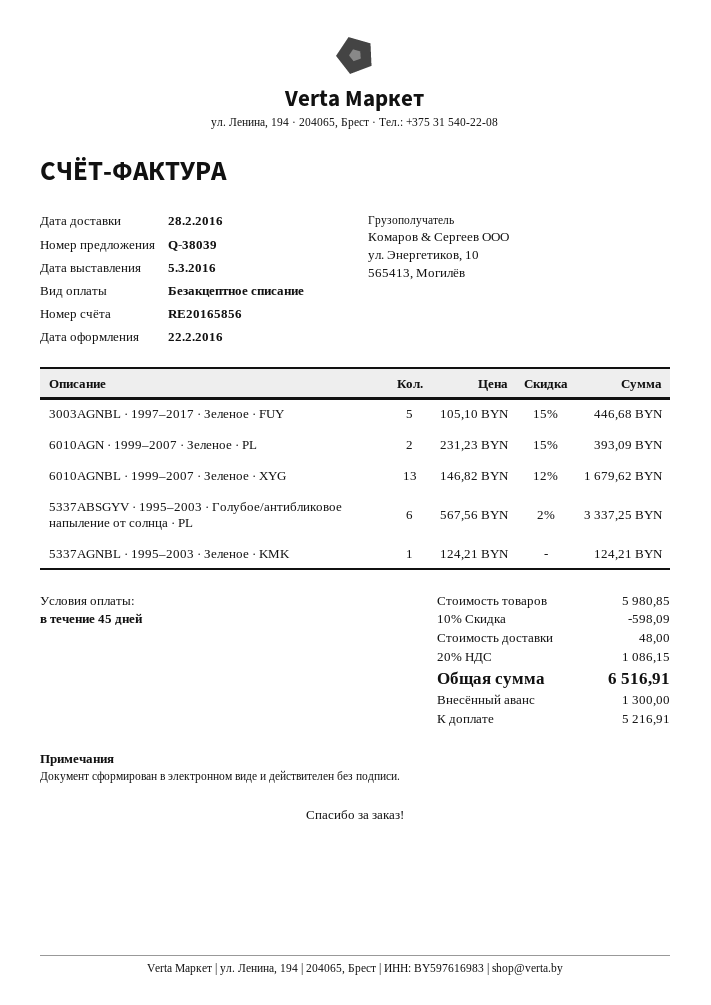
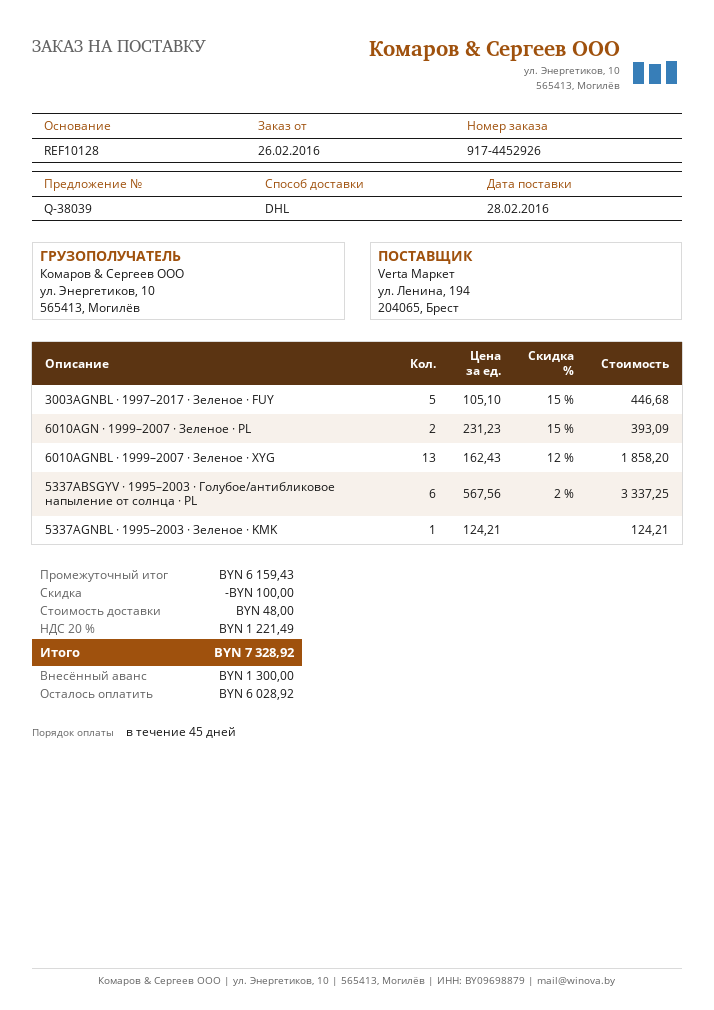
order date: 2016-02-22 -> 2016-02-26
6010AGNBL · 1999–2007 · Зеленое · XYG: 13 x 146.82 - 12% = 1679.62 -> 13 x 162.43 - 12% = 1858.20
subtotal: 5980.85 -> 6159.43
discount: 598.09 -> 100.00
tax: 20% = 1086.15 -> 20% = 1221.49
total: 6516.91 -> 7328.92
balance: 5216.91 -> 6028.92

